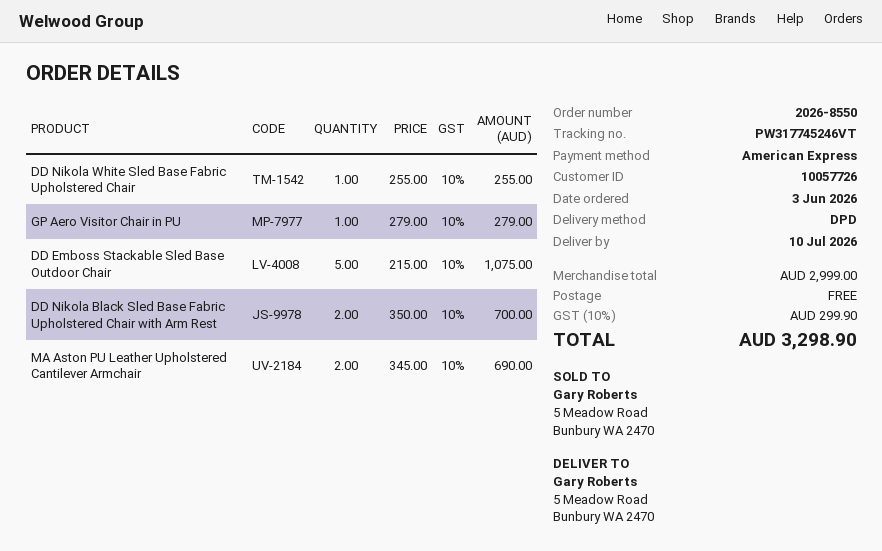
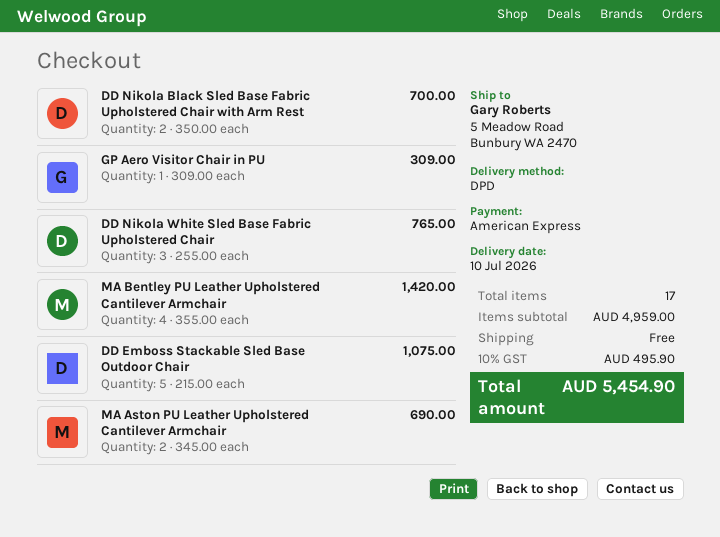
DD Nikola White Sled Base Fabric Upholstered Chair: 1 x 255.00 = 255.00 -> 3 x 255.00 = 765.00
GP Aero Visitor Chair in PU: 1 x 279.00 = 279.00 -> 1 x 309.00 = 309.00
MA Bentley PU Leather Upholstered Cantilever Armchair: none -> 4 x 355.00 = 1420.00
subtotal: 2999.00 -> 4959.00
tax: 10% = 299.90 -> 10% = 495.90
total: 3298.90 -> 5454.90

